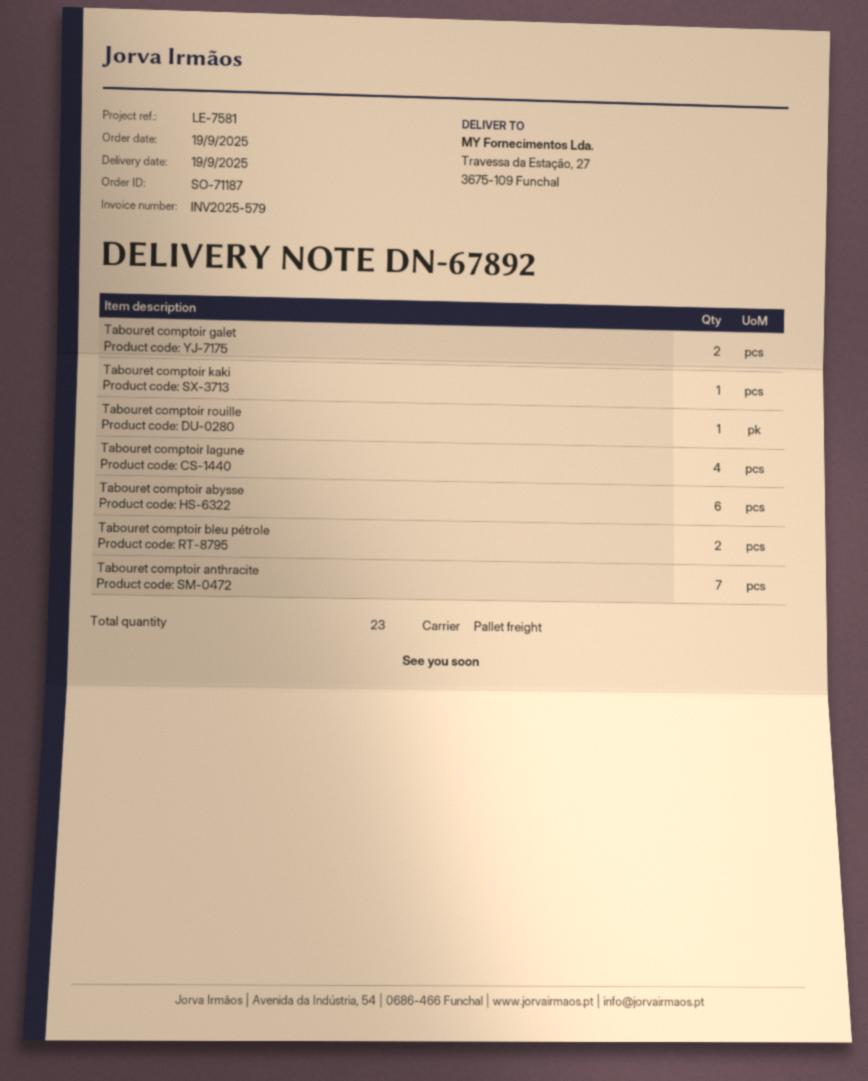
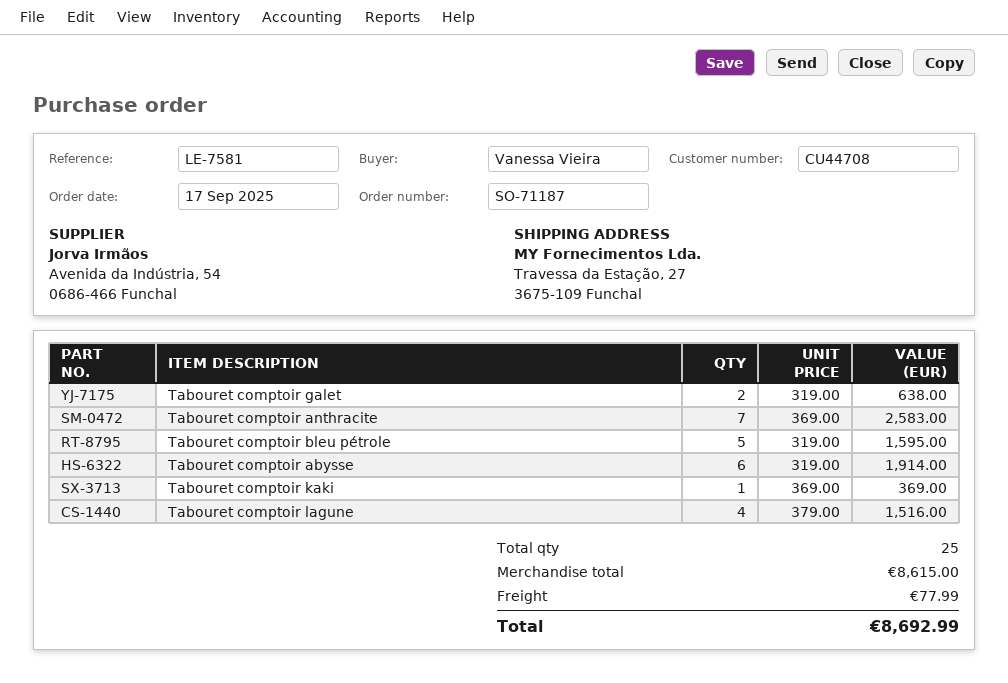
order date: 2025-09-19 -> 2025-09-17
Tabouret comptoir rouille: 1 -> none
Tabouret comptoir bleu pétrole: 2 -> 5
total quantity: 23 -> 25

